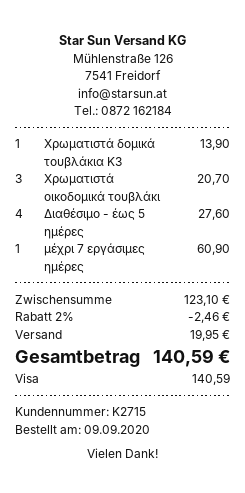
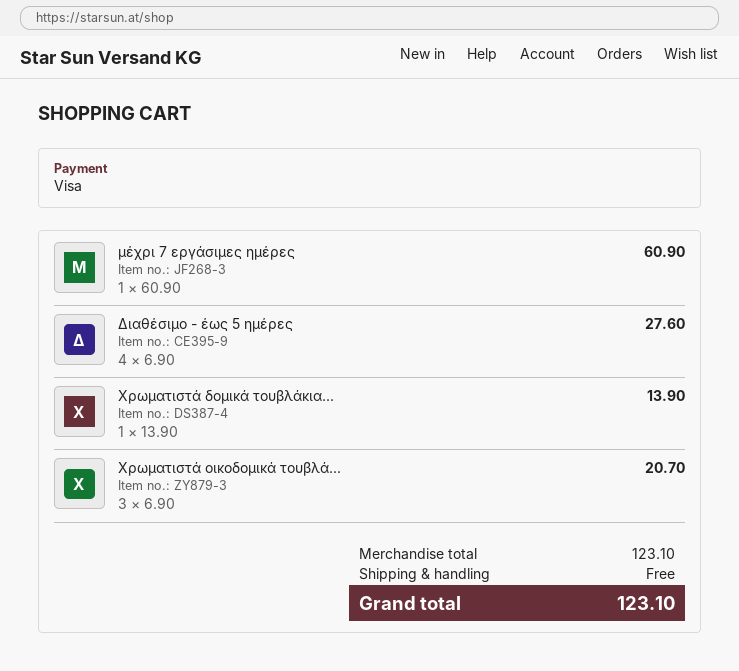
discount: 2% = 2.46 -> none
shipping: 19.95 -> 0.00
total: 140.59 -> 123.10

